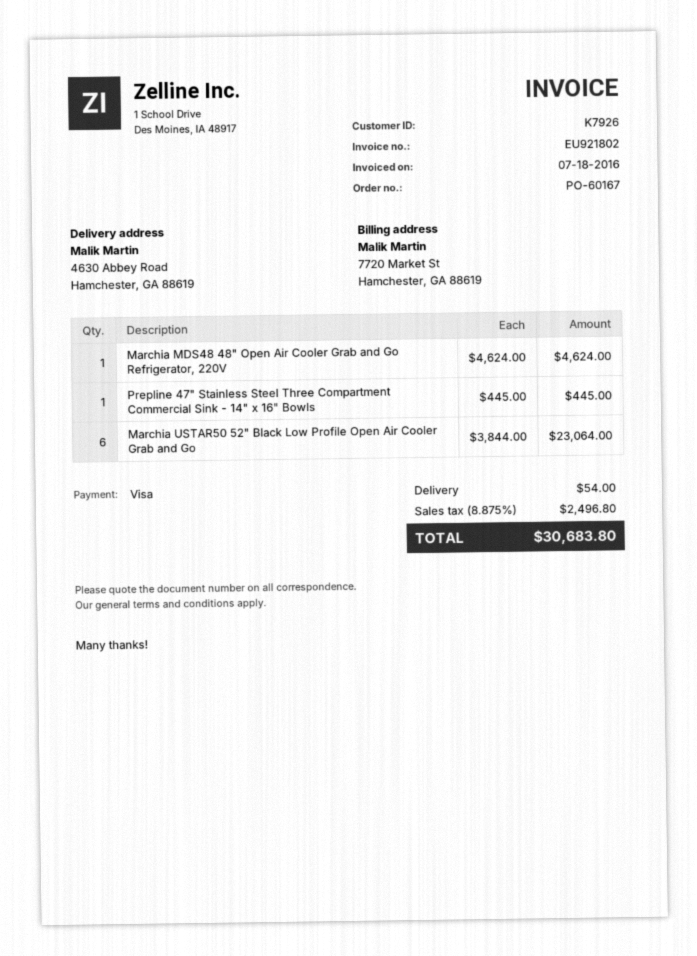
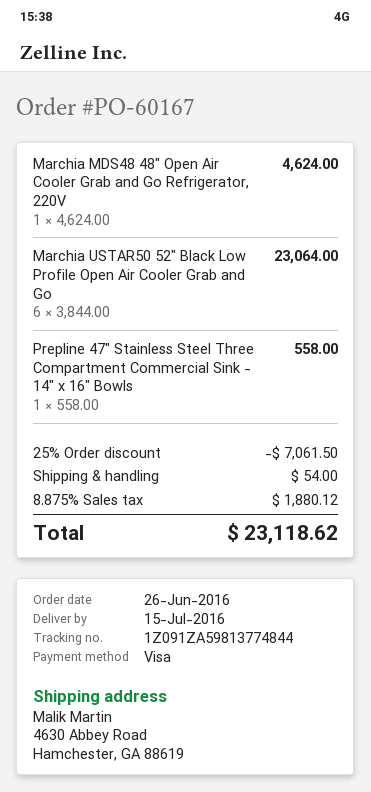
Prepline 47" Stainless Steel Three Compartment Commercial Sink - 14" x 16" Bowls: 1 x 445.00 = 445.00 -> 1 x 558.00 = 558.00
discount: none -> 25% = 7061.50
tax: 8.875% = 2496.80 -> 8.875% = 1880.12
total: 30683.80 -> 23118.62

